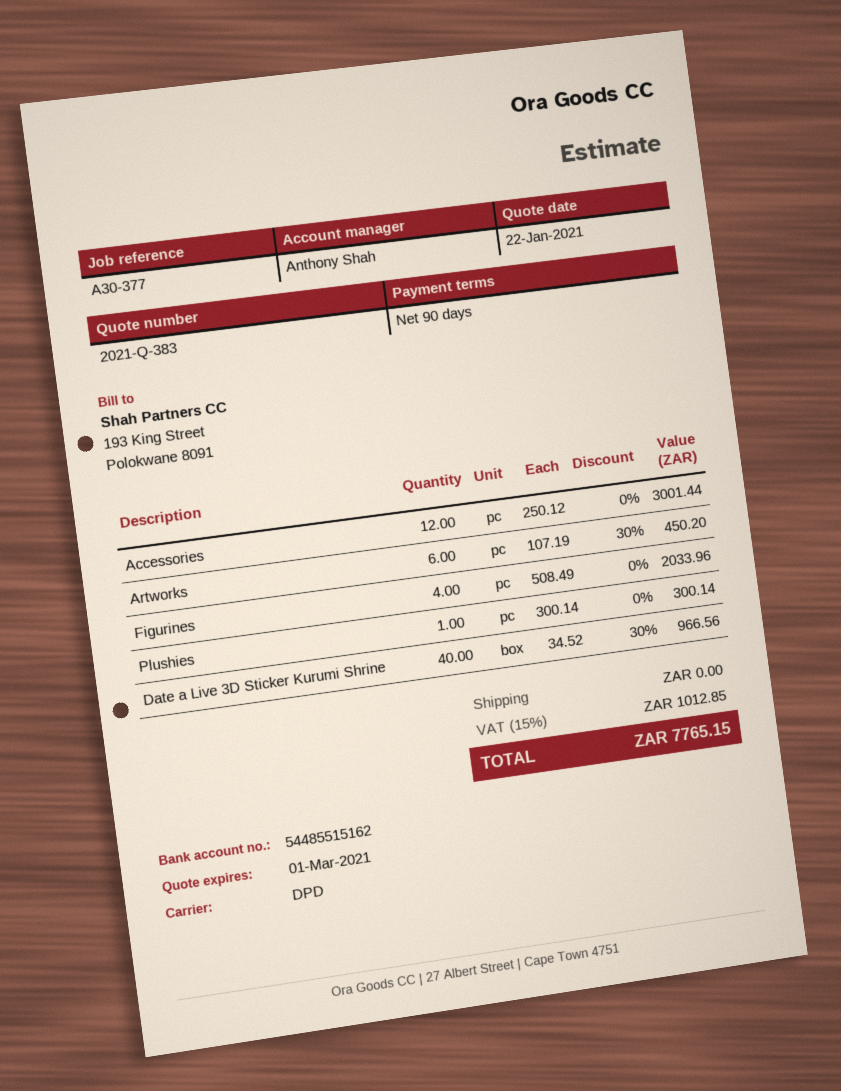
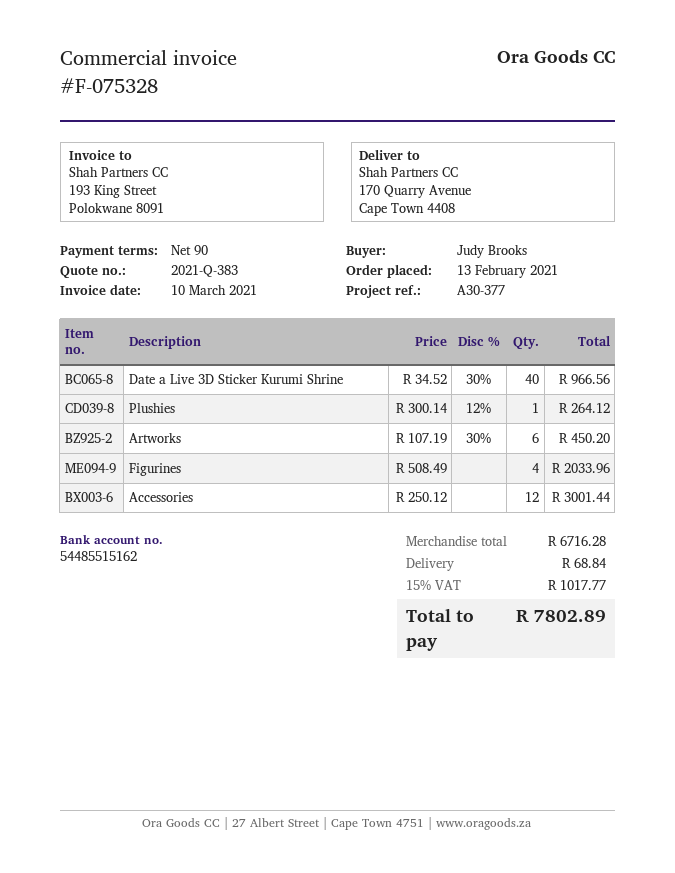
Plushies: 1 x 300.14 = 300.14 -> 1 x 300.14 - 12% = 264.12
shipping: 0.00 -> 68.84
tax: 15% = 1012.85 -> 15% = 1017.77
total: 7765.15 -> 7802.89

